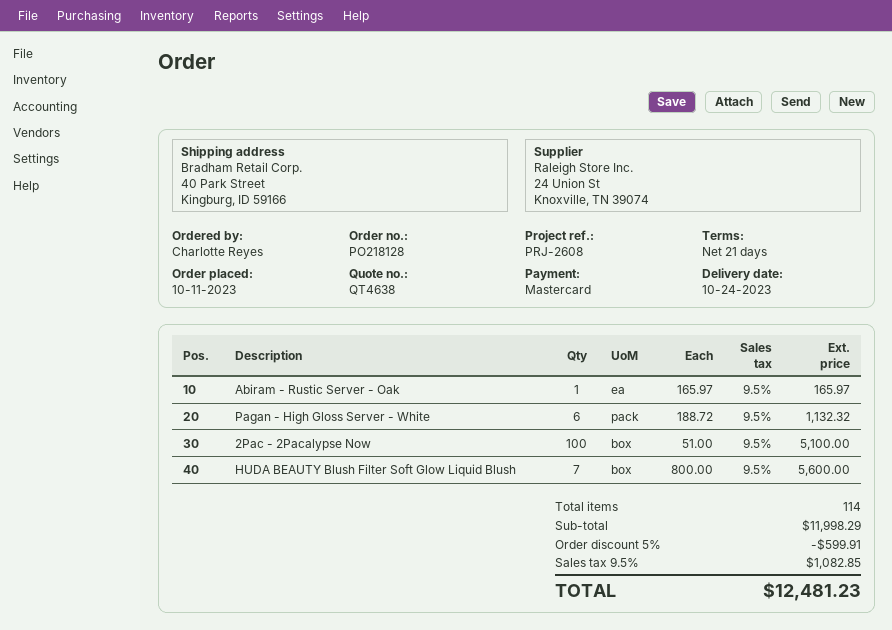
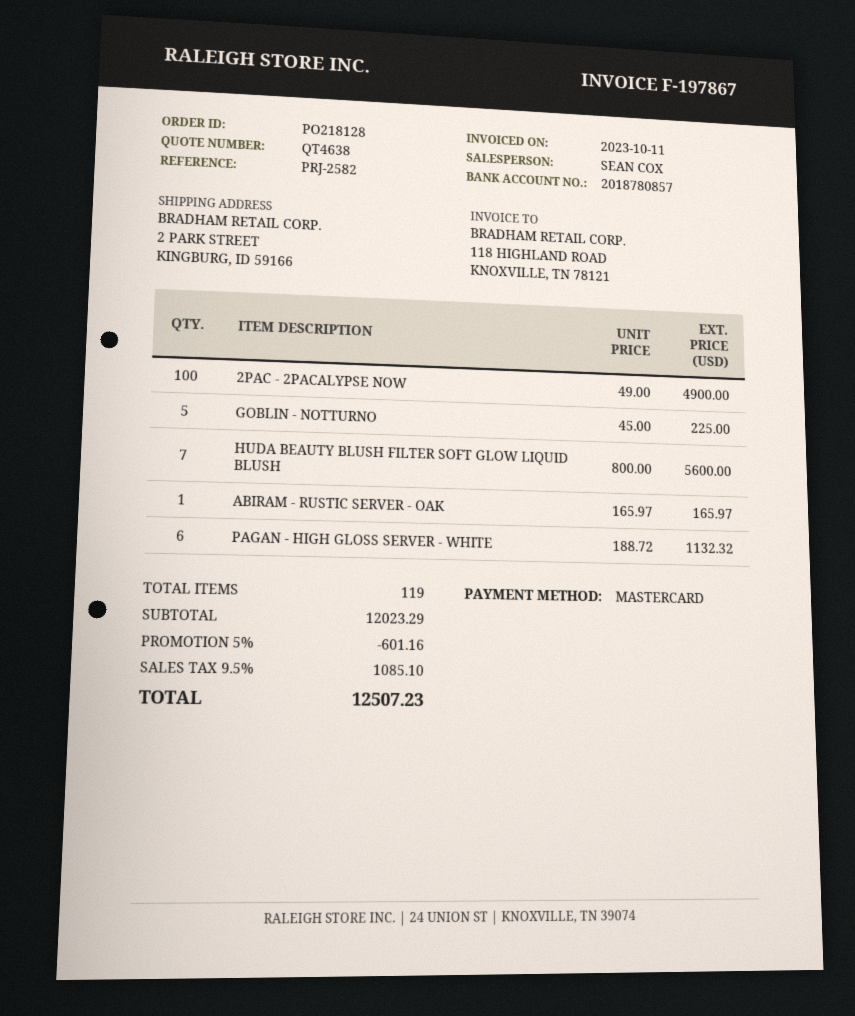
reference: PRJ-2608 -> PRJ-2582
ship to: 40 Park Street, Kingburg, ID 59166 -> 2 PARK STREET, KINGBURG, ID 59166
2Pac - 2Pacalypse Now: 100 x 51.00 = 5100.00 -> 100 x 49.00 = 4900.00
GOBLIN - NOTTURNO: none -> 5 x 45.00 = 225.00
total quantity: 114 -> 119
subtotal: 11998.29 -> 12023.29
discount: 5% = 599.91 -> 5% = 601.16
tax: 9.5% = 1082.85 -> 9.5% = 1085.10
total: 12481.23 -> 12507.23

